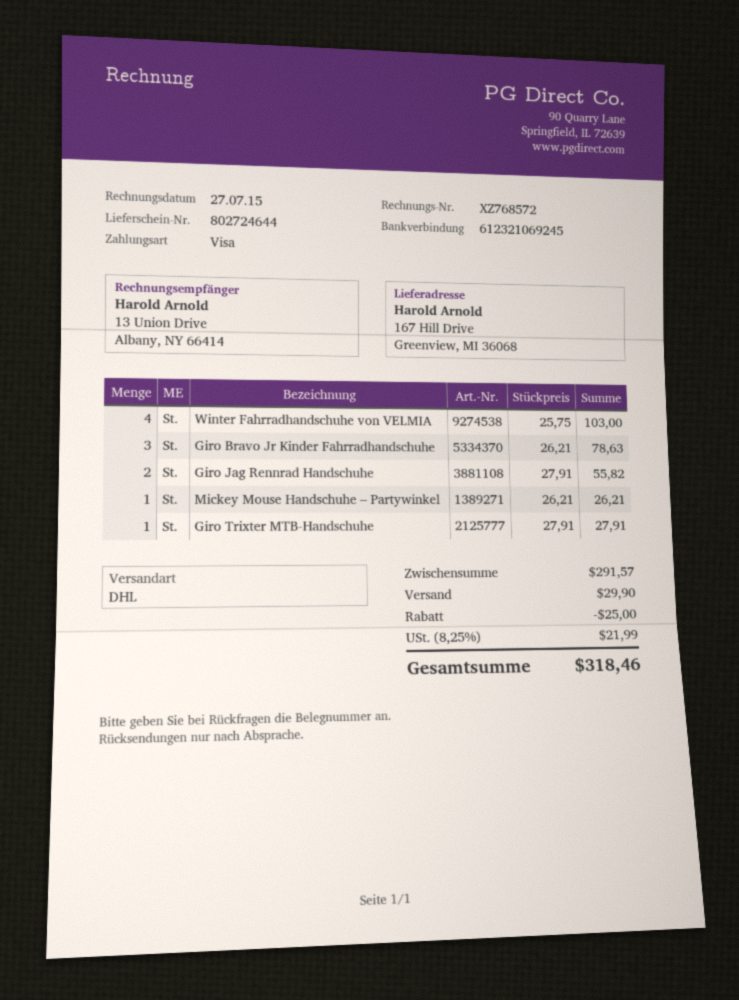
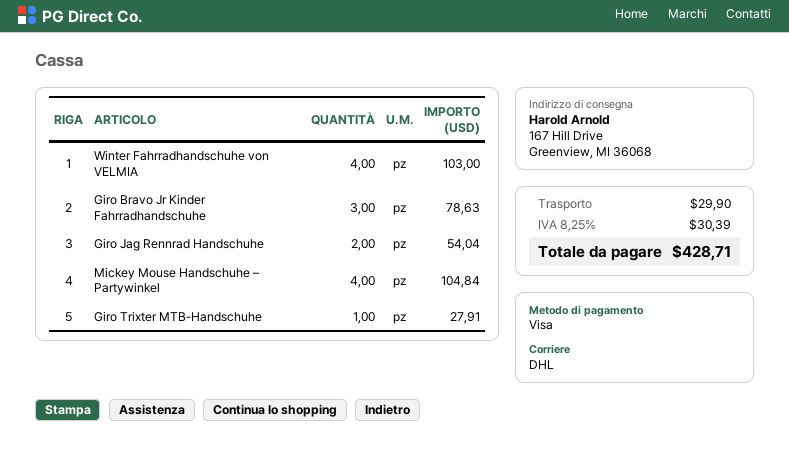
Giro Jag Rennrad Handschuhe: 2 for 55.82 -> 2 for 54.04
Mickey Mouse Handschuhe – Partywinkel: 1 for 26.21 -> 4 for 104.84
discount: 25.00 -> none
tax: 8.25% = 21.99 -> 8.25% = 30.39
total: 318.46 -> 428.71

